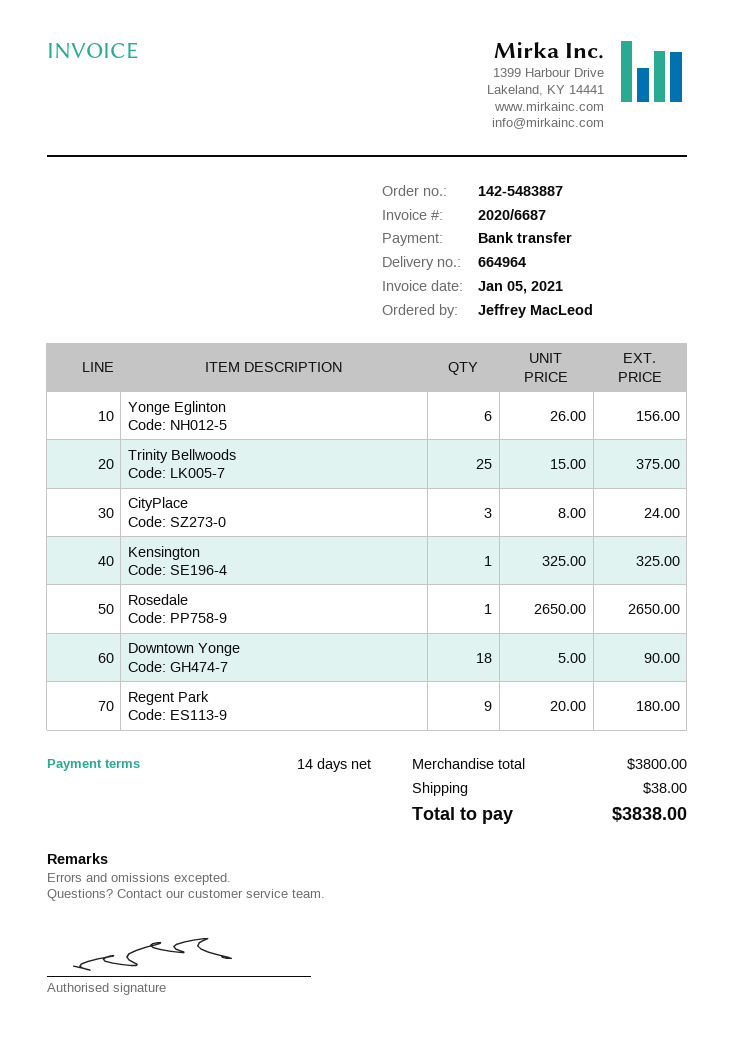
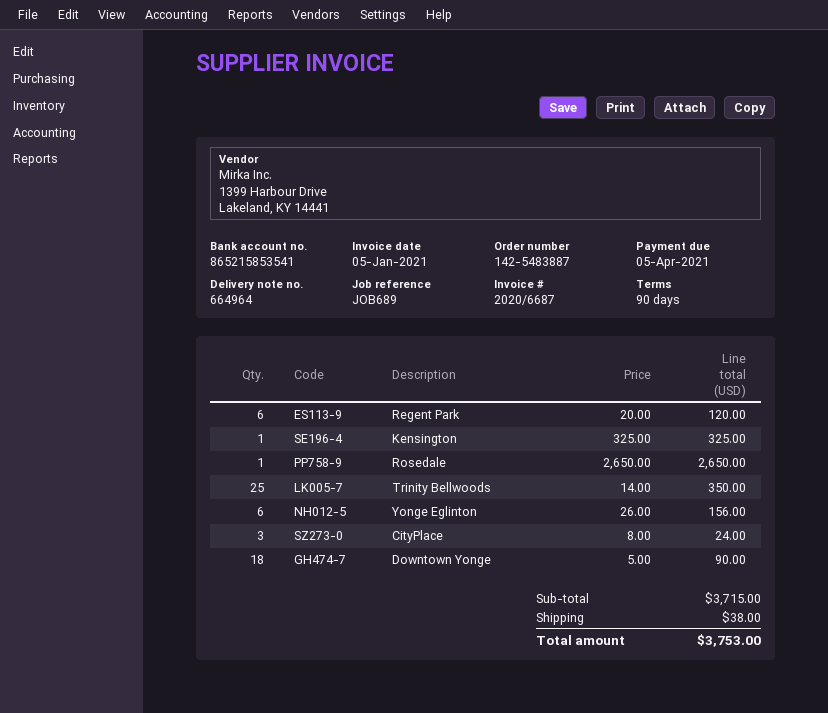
payment terms: 14 days -> 90 days
Trinity Bellwoods: 25 x 15.00 = 375.00 -> 25 x 14.00 = 350.00
Regent Park: 9 x 20.00 = 180.00 -> 6 x 20.00 = 120.00
subtotal: 3800.00 -> 3715.00
total: 3838.00 -> 3753.00

